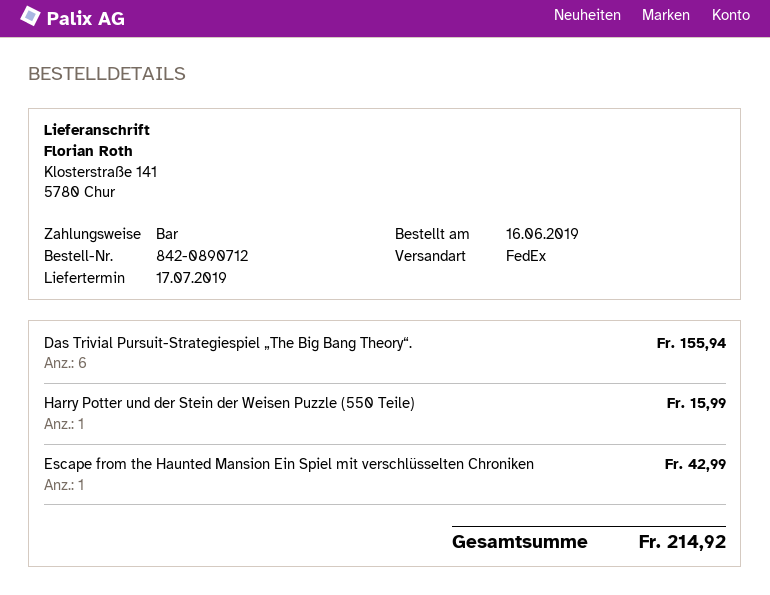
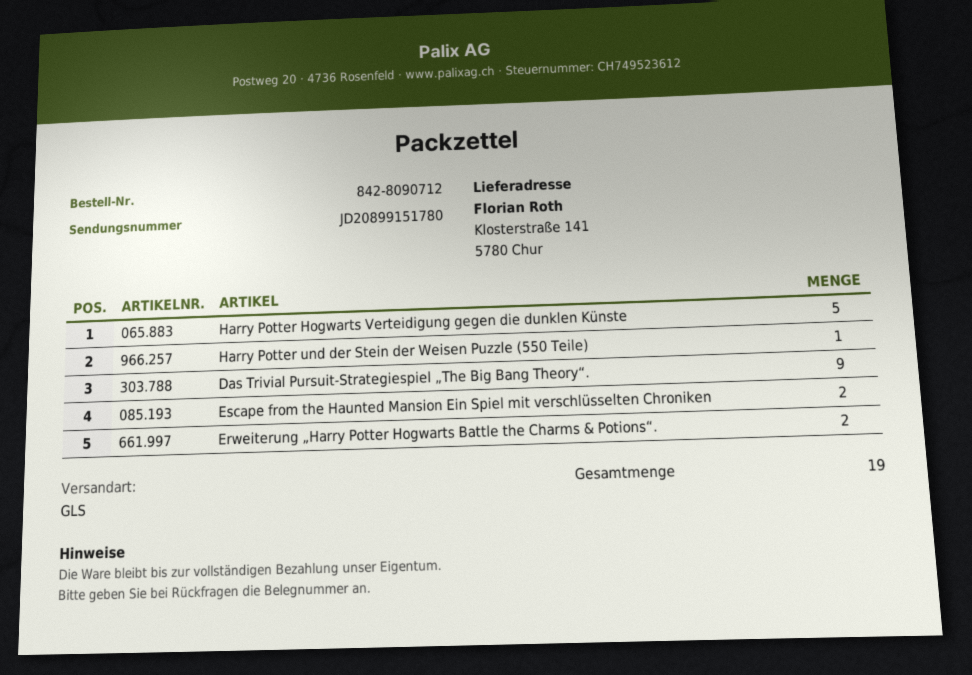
order number: 842-0890712 -> 842-8090712
shipping method: FedEx -> GLS
Das Trivial Pursuit-Strategiespiel „The Big Bang Theory“.: 6 -> 9
Escape from the Haunted Mansion Ein Spiel mit verschlüsselten Chroniken: 1 -> 2
Harry Potter Hogwarts Verteidigung gegen die dunklen Künste: none -> 5
Erweiterung „Harry Potter Hogwarts Battle the Charms & Potions“.: none -> 2

